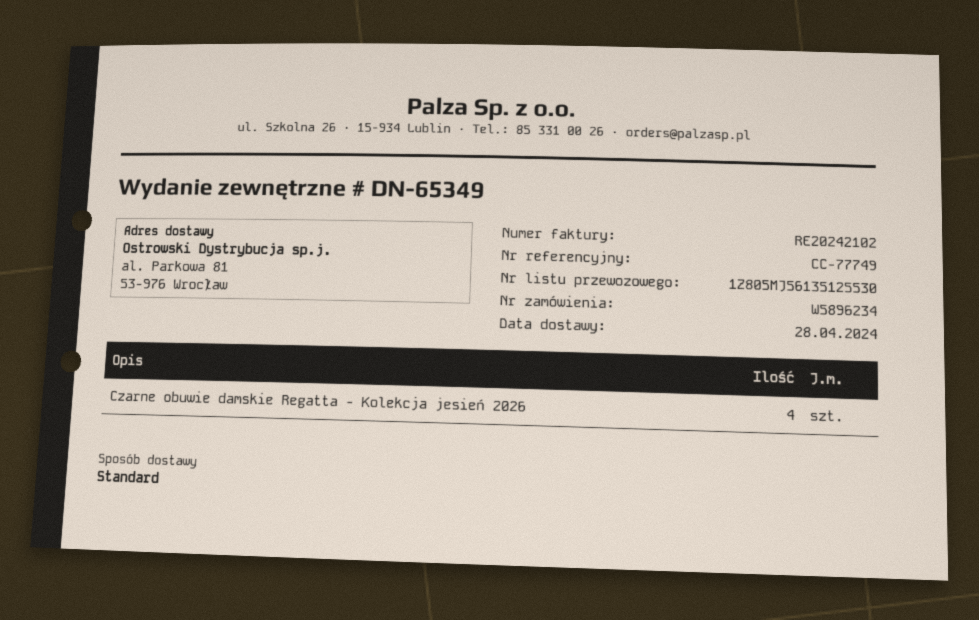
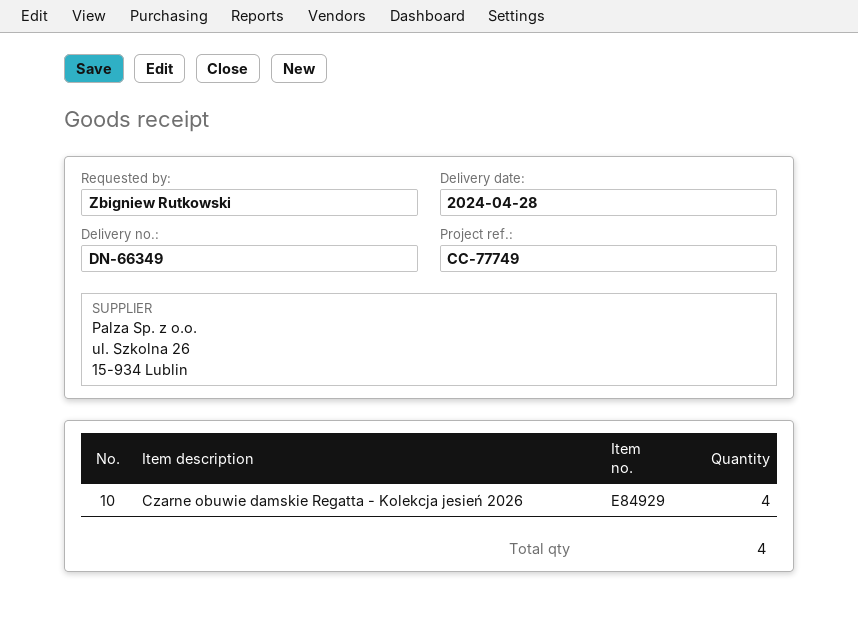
delivery note number: DN-65349 -> DN-66349

